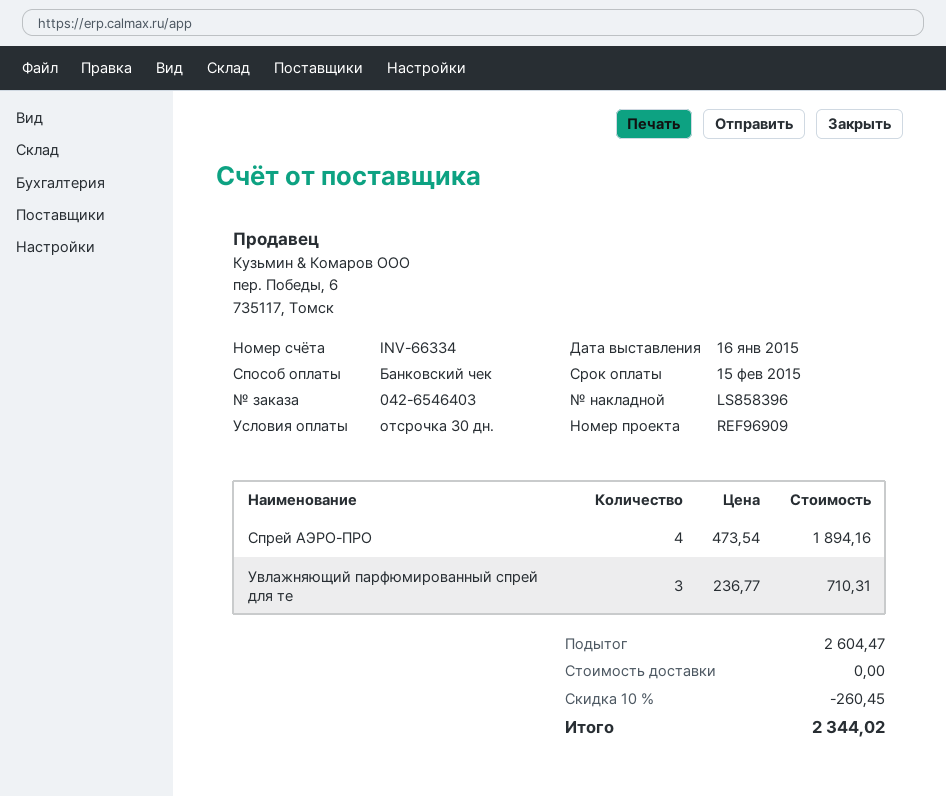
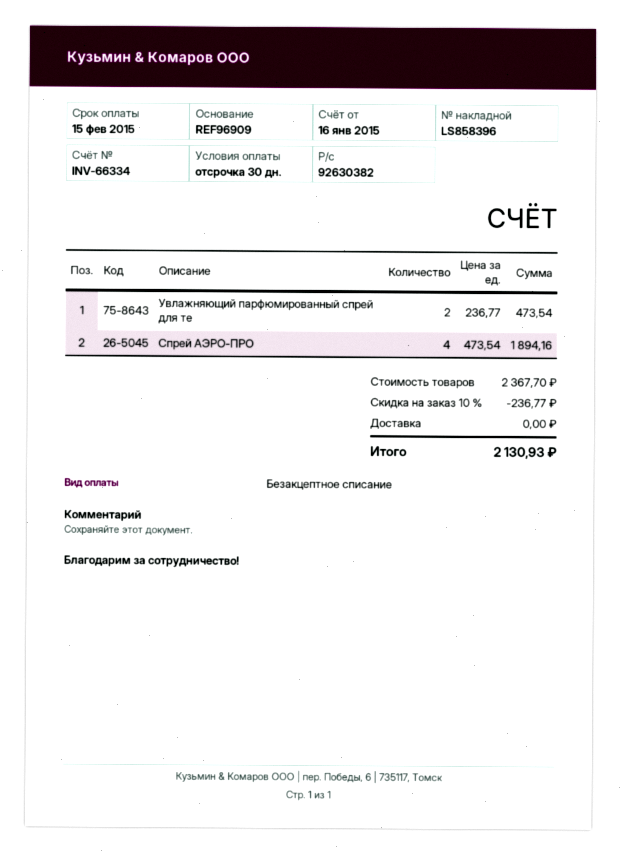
payment method: cheque -> direct debit
Увлажняющий парфюмированный спрей для те: 3 x 236.77 = 710.31 -> 2 x 236.77 = 473.54
subtotal: 2604.47 -> 2367.70
discount: 10% = 260.45 -> 10% = 236.77
total: 2344.02 -> 2130.93

